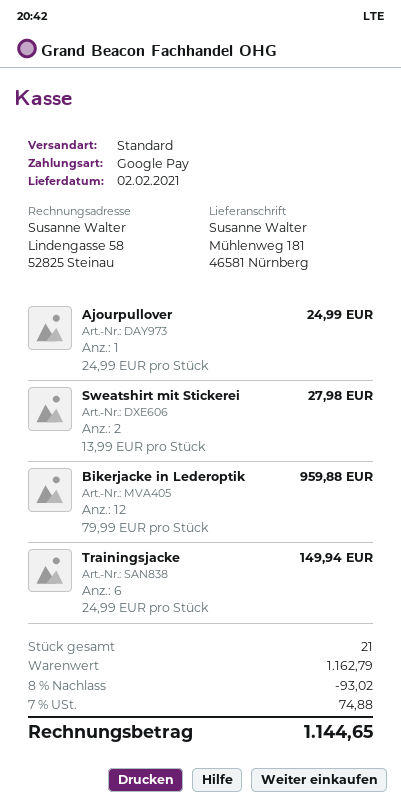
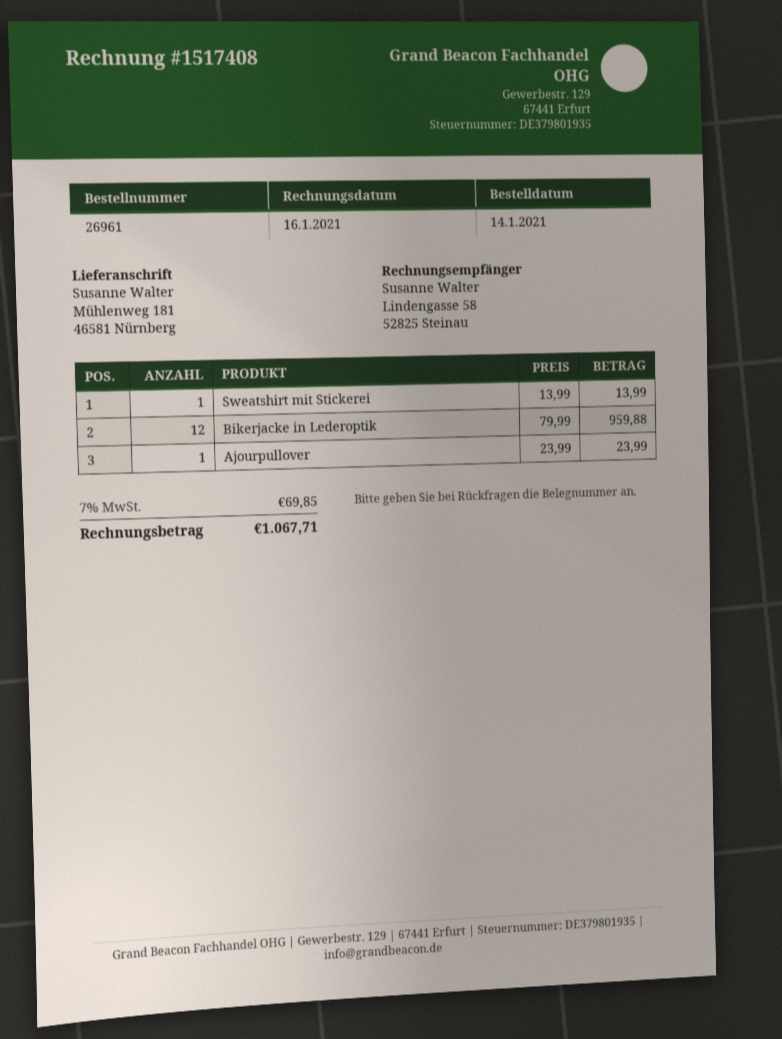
Ajourpullover: 1 x 24.99 = 24.99 -> 1 x 23.99 = 23.99
Sweatshirt mit Stickerei: 2 x 13.99 = 27.98 -> 1 x 13.99 = 13.99
Trainingsjacke: 6 x 24.99 = 149.94 -> none
discount: 8% = 93.02 -> none
tax: 7% = 74.88 -> 7% = 69.85
total: 1144.65 -> 1067.71

